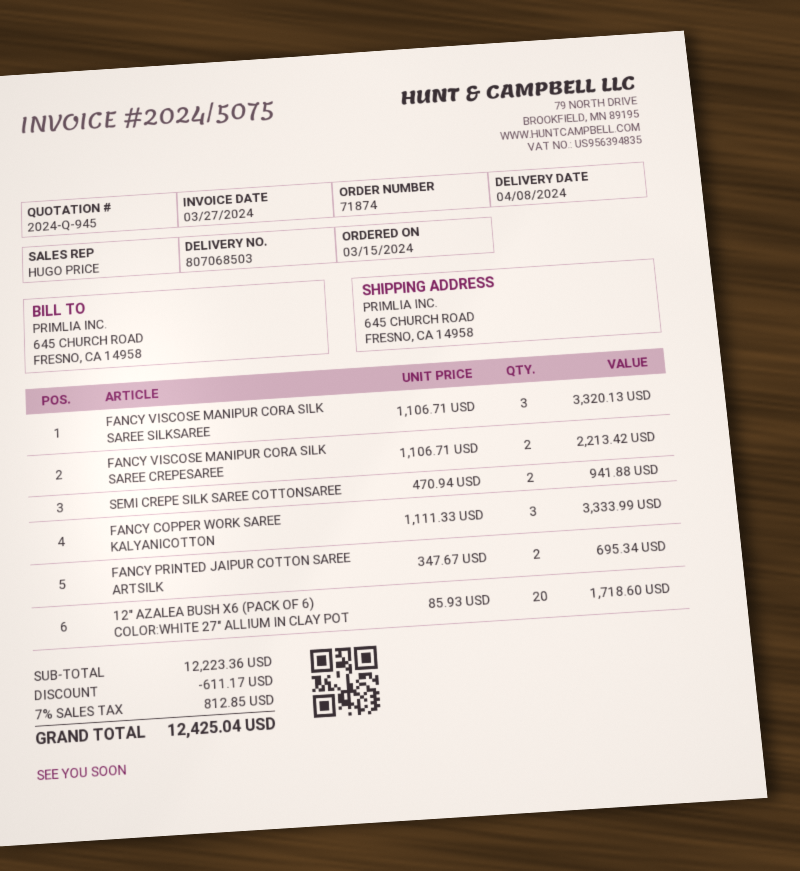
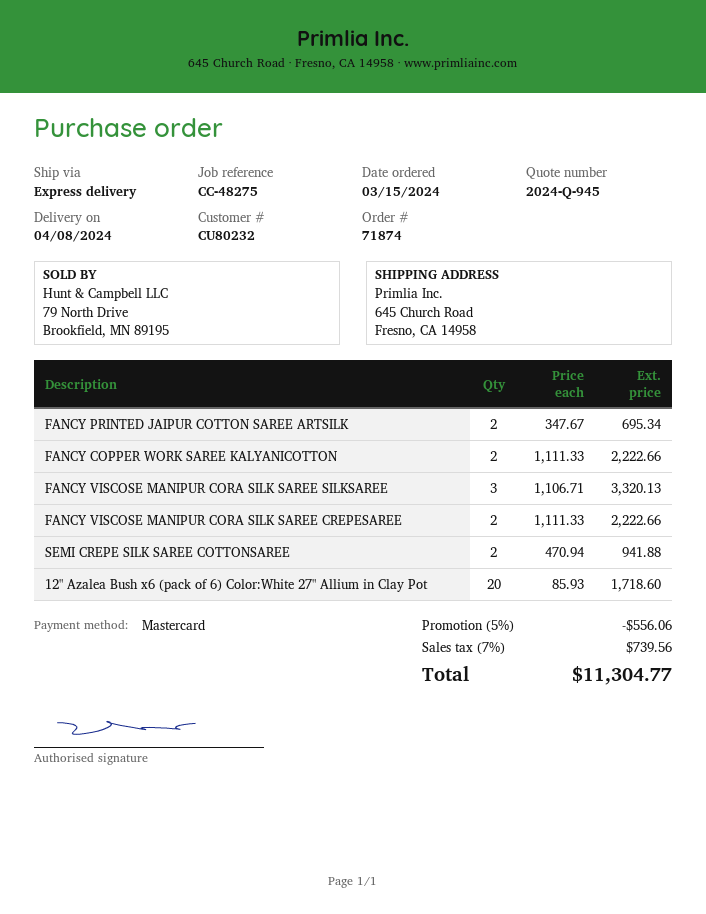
FANCY VISCOSE MANIPUR CORA SILK SAREE CREPESAREE: 2 x 1106.71 = 2213.42 -> 2 x 1111.33 = 2222.66
FANCY COPPER WORK SAREE KALYANICOTTON: 3 x 1111.33 = 3333.99 -> 2 x 1111.33 = 2222.66
discount: 611.17 -> 556.06
tax: 7% = 812.85 -> 7% = 739.56
total: 12425.04 -> 11304.77

